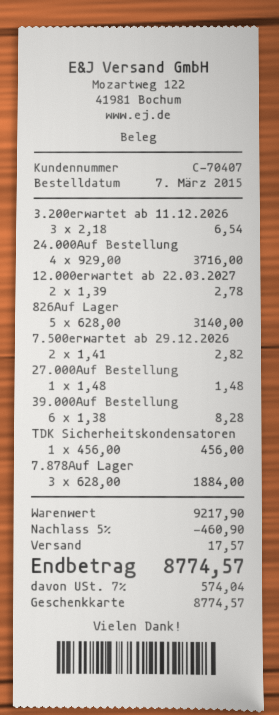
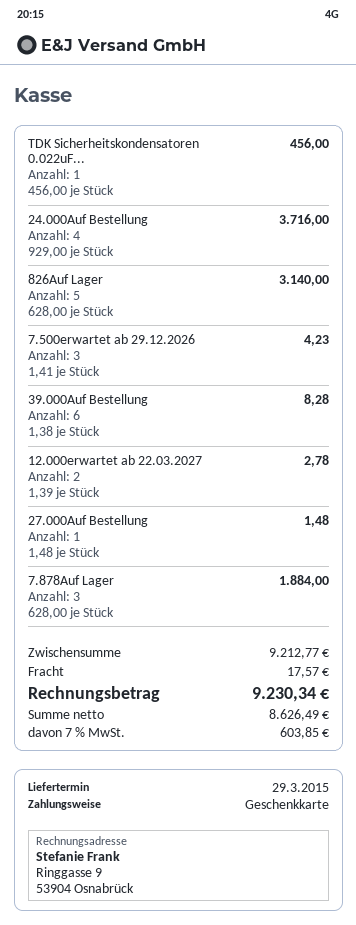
3.200erwartet ab 11.12.2026: 3 x 2.18 = 6.54 -> none
7.500erwartet ab 29.12.2026: 2 x 1.41 = 2.82 -> 3 x 1.41 = 4.23
subtotal: 9217.90 -> 9212.77
discount: 5% = 460.90 -> none
tax: 7% = 574.04 -> 7% = 603.85
total: 8774.57 -> 9230.34

